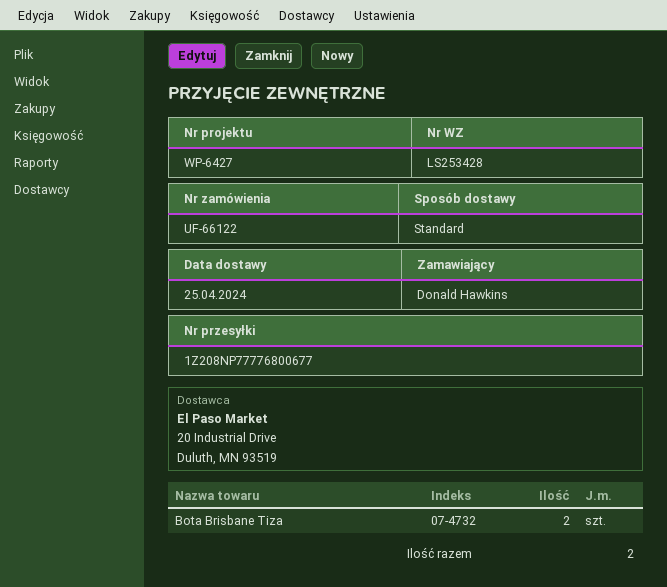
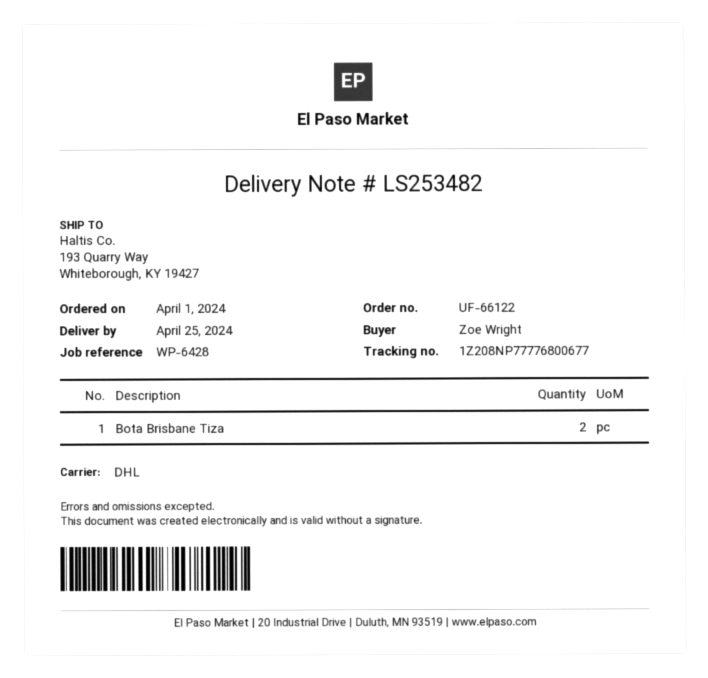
delivery note number: LS253428 -> LS253482
reference: WP-6427 -> WP-6428
ordered by: Donald Hawkins -> Zoe Wright
shipping method: standard -> DHL

